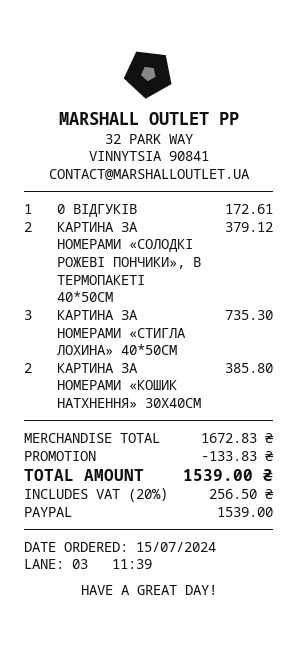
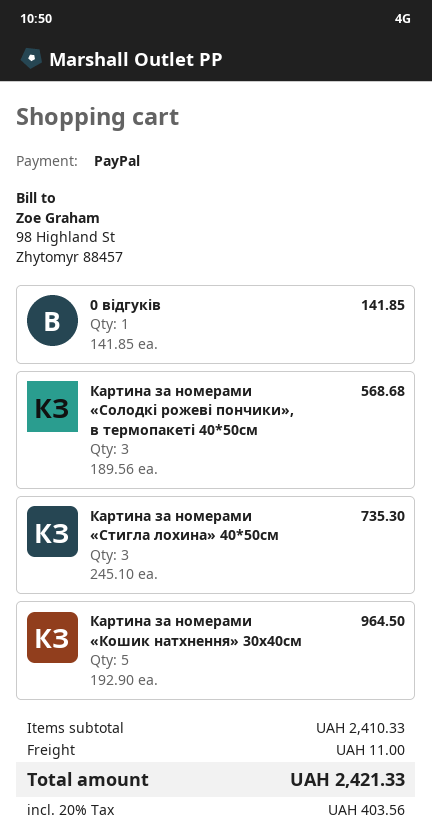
0 ВІДГУКІВ: 1 for 172.61 -> 1 for 141.85
КАРТИНА ЗА НОМЕРАМИ «СОЛОДКІ РОЖЕВІ ПОНЧИКИ», В ТЕРМОПАКЕТІ 40*50СМ: 2 for 379.12 -> 3 for 568.68
КАРТИНА ЗА НОМЕРАМИ «КОШИК НАТХНЕННЯ» 30Х40СМ: 2 for 385.80 -> 5 for 964.50
subtotal: 1672.83 -> 2410.33
discount: 133.83 -> none
shipping: none -> 11.00
tax: 20% = 256.50 -> 20% = 403.56
total: 1539.00 -> 2421.33

